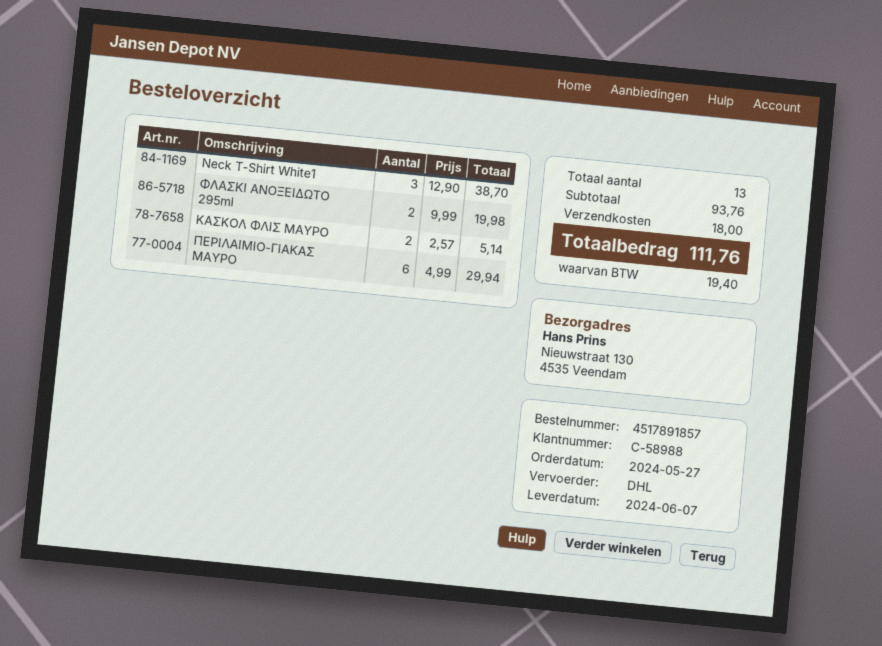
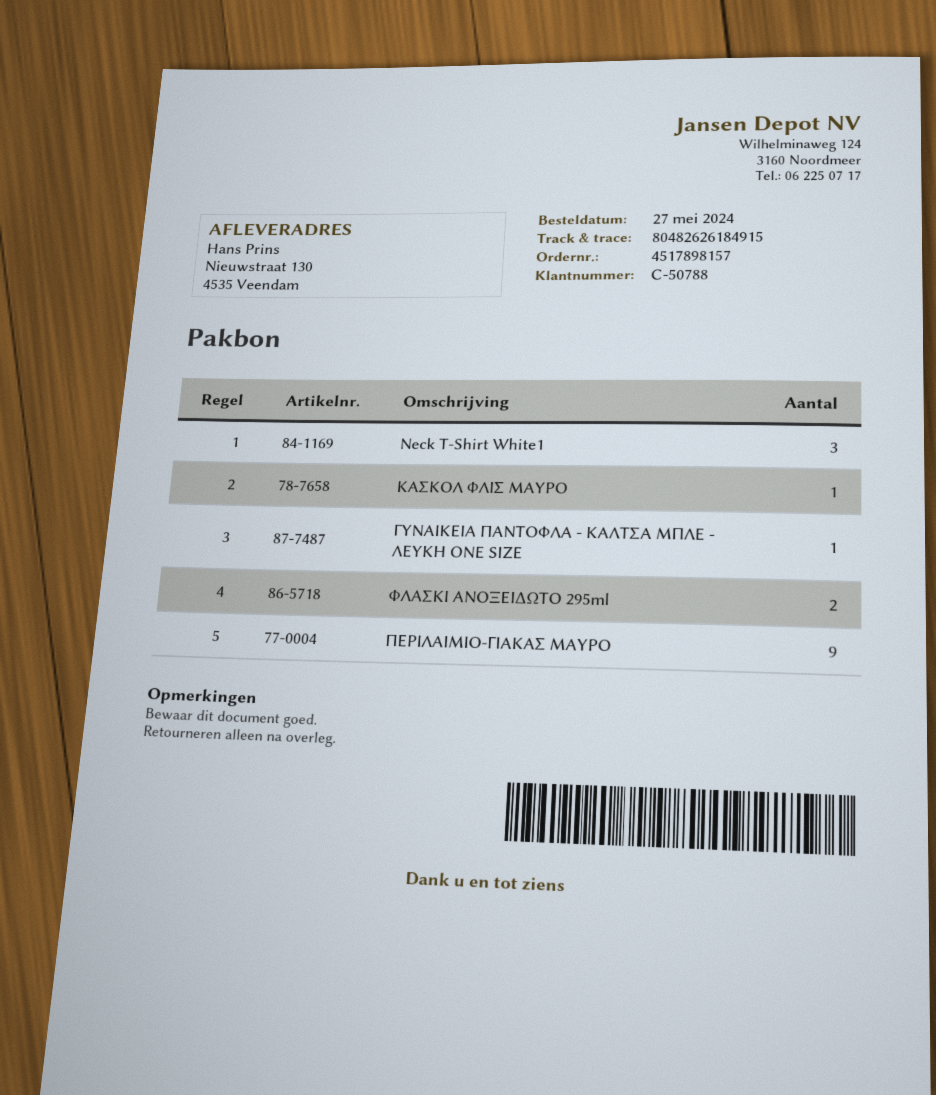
order number: 4517891857 -> 4517898157
customer number: C-58988 -> C-50788
ΚΑΣΚΟΛ ΦΛΙΣ ΜΑΥΡΟ: 2 -> 1
ΠΕΡΙΛΑΙΜΙΟ-ΓΙΑΚΑΣ ΜΑΥΡΟ: 6 -> 9
ΓΥΝΑΙΚΕΙΑ ΠΑΝΤΟΦΛΑ - ΚΑΛΤΣΑ ΜΠΛΕ - ΛΕΥΚΗ ONE SIZE: none -> 1

